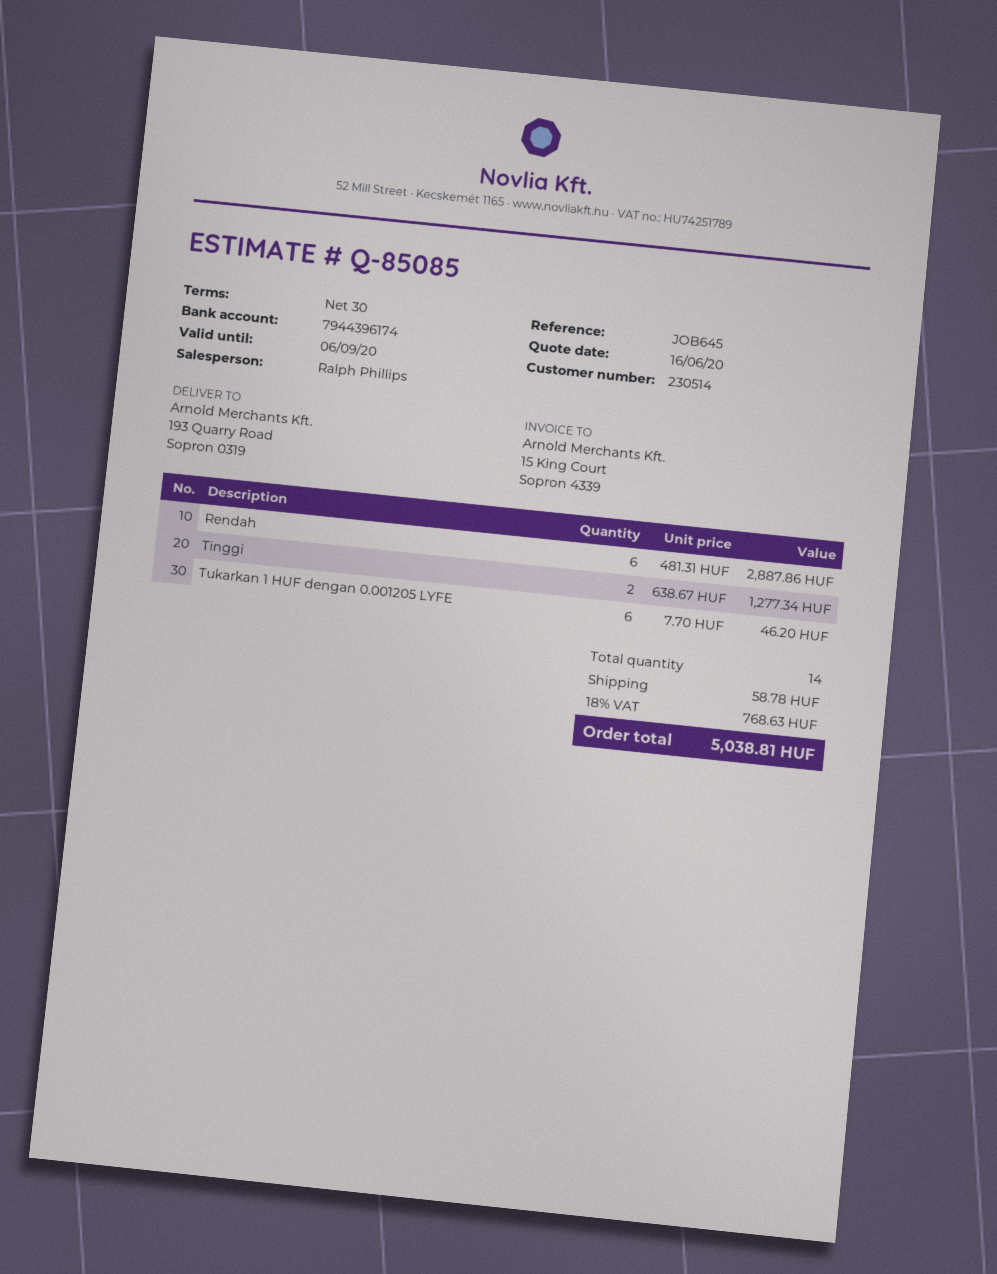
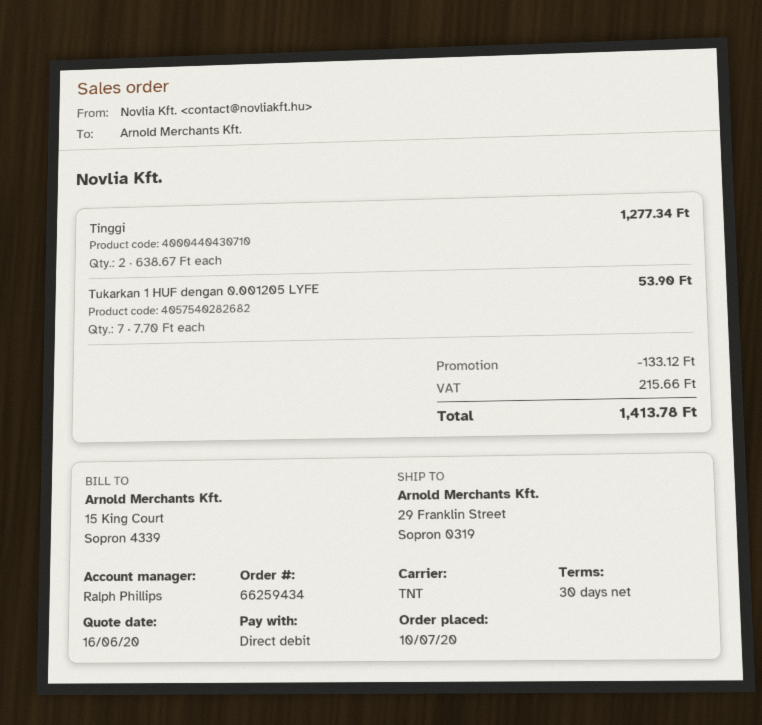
ship to: 193 Quarry Road, Sopron 0319 -> 29 Franklin Street, Sopron 0319
Rendah: 6 x 481.31 = 2887.86 -> none
Tukarkan 1 HUF dengan 0.001205 LYFE: 6 x 7.70 = 46.20 -> 7 x 7.70 = 53.90
discount: none -> 133.12
shipping: 58.78 -> none
tax: 768.63 -> 215.66
total: 5038.81 -> 1413.78

